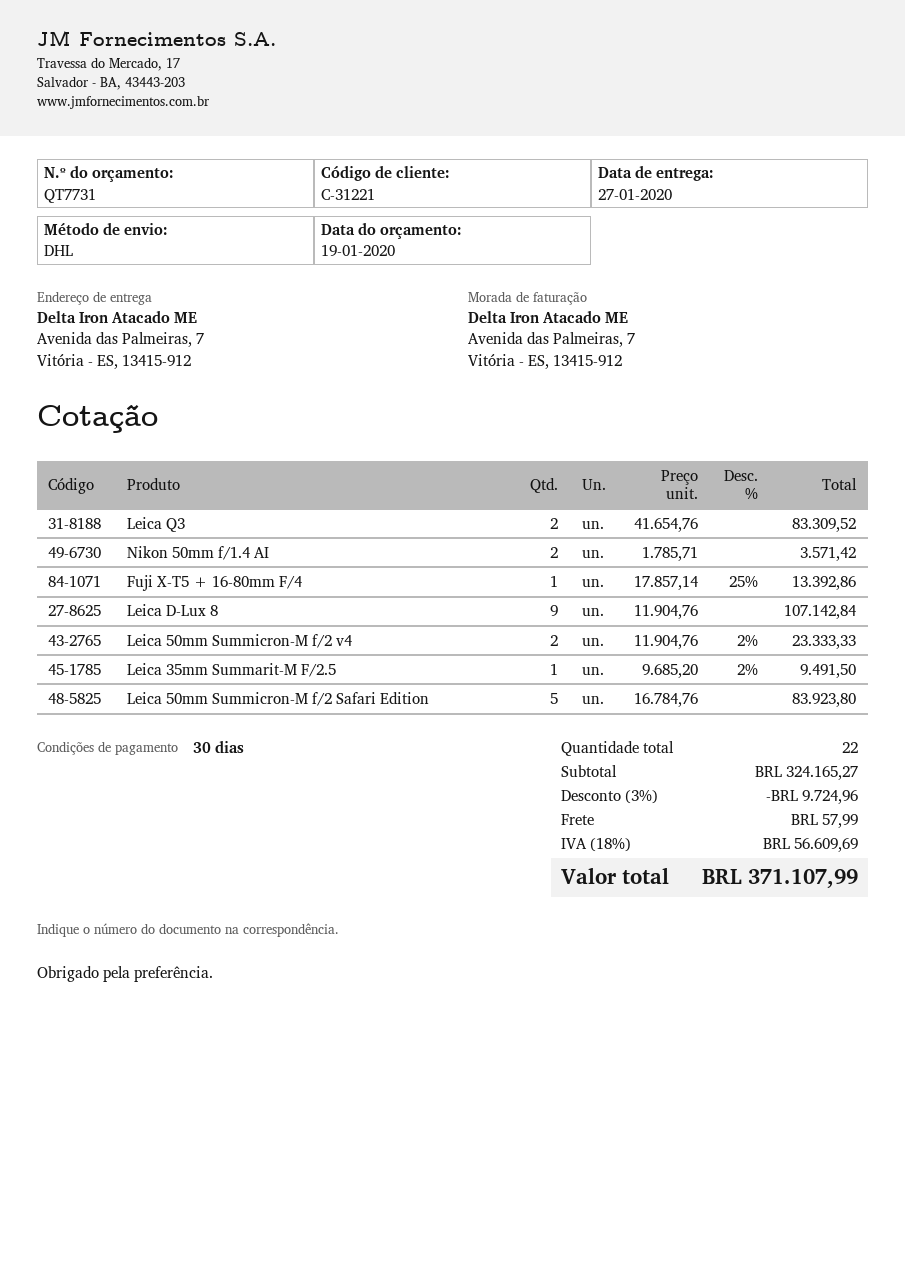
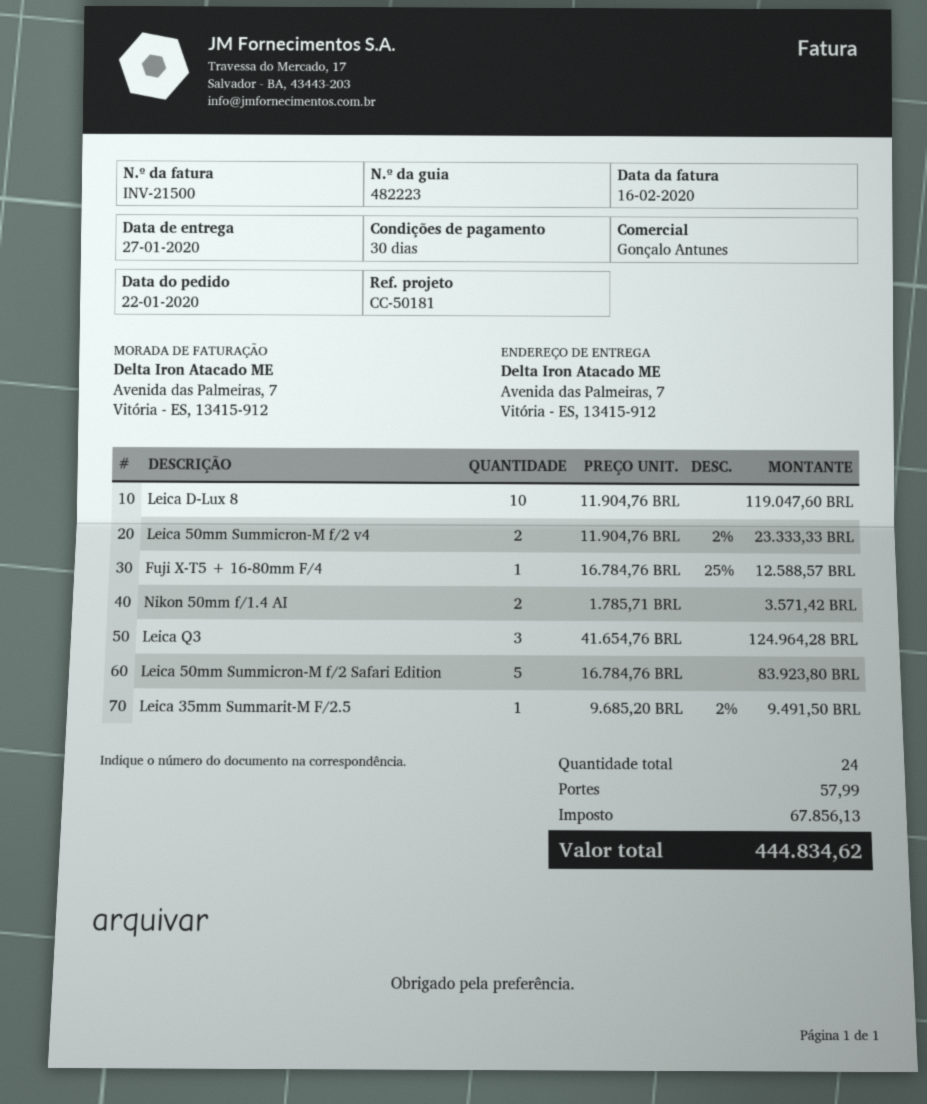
Leica Q3: 2 x 41654.76 = 83309.52 -> 3 x 41654.76 = 124964.28
Fuji X-T5 + 16-80mm F/4: 1 x 17857.14 - 25% = 13392.86 -> 1 x 16784.76 - 25% = 12588.57
Leica D-Lux 8: 9 x 11904.76 = 107142.84 -> 10 x 11904.76 = 119047.60
total quantity: 22 -> 24
discount: 3% = 9724.96 -> none
tax: 56609.69 -> 67856.13
total: 371107.99 -> 444834.62

